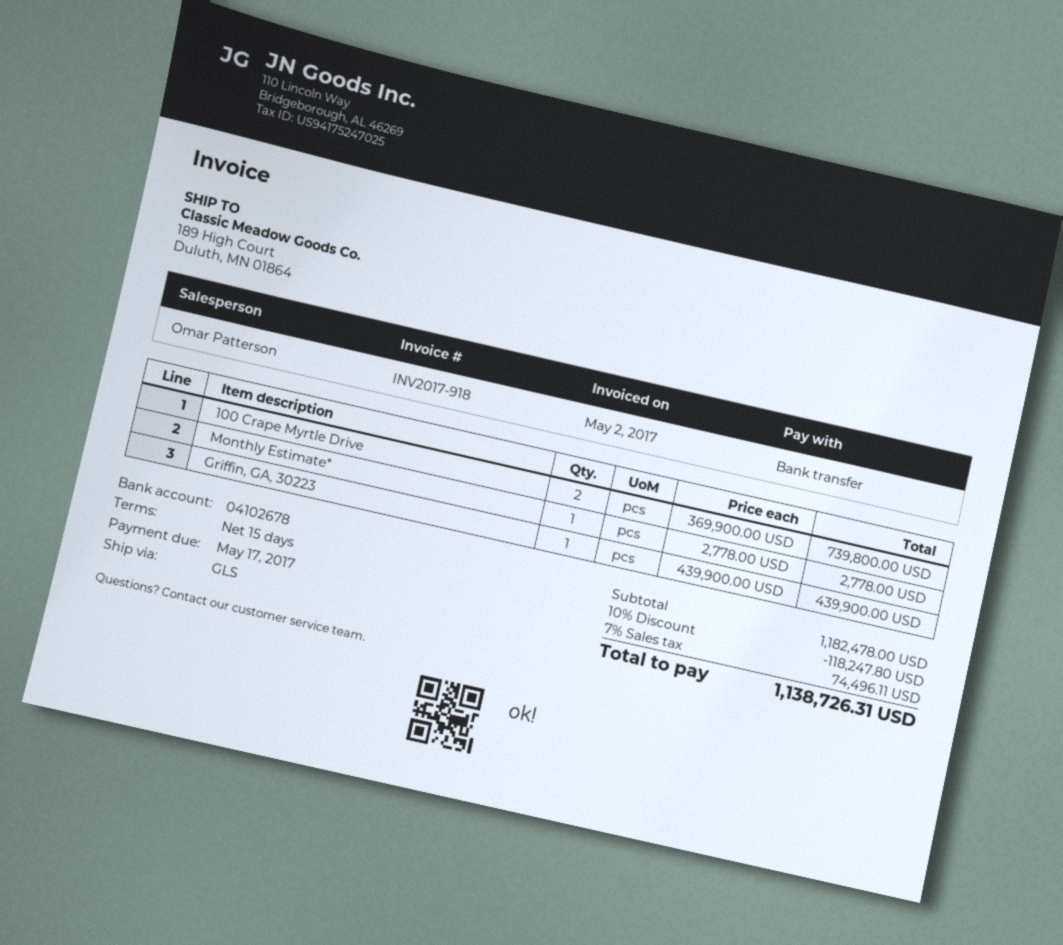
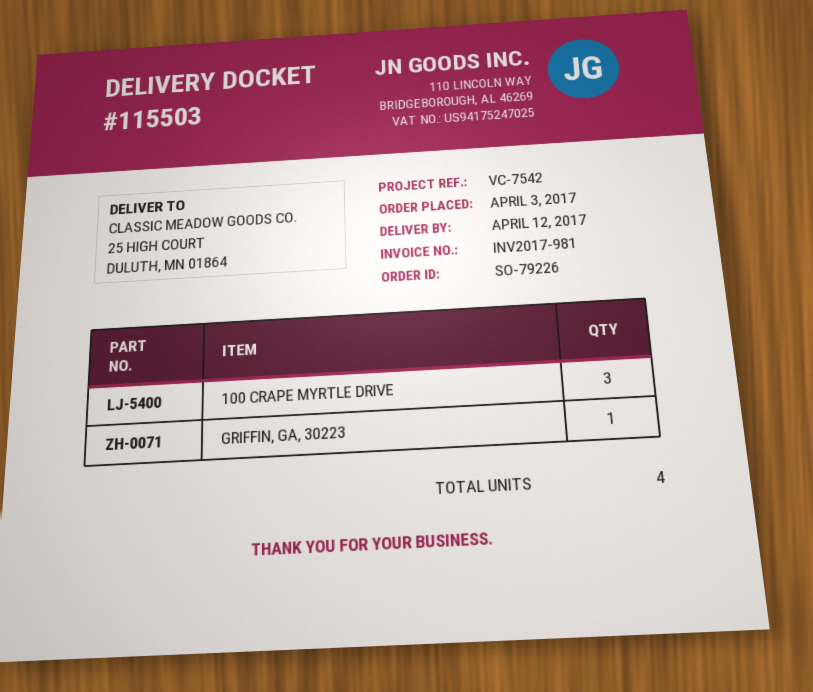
invoice number: INV2017-918 -> INV2017-981
ship to: 189 High Court, Duluth, MN 01864 -> 25 HIGH COURT, DULUTH, MN 01864
100 Crape Myrtle Drive: 2 -> 3
Monthly Estimate*: 1 -> none

